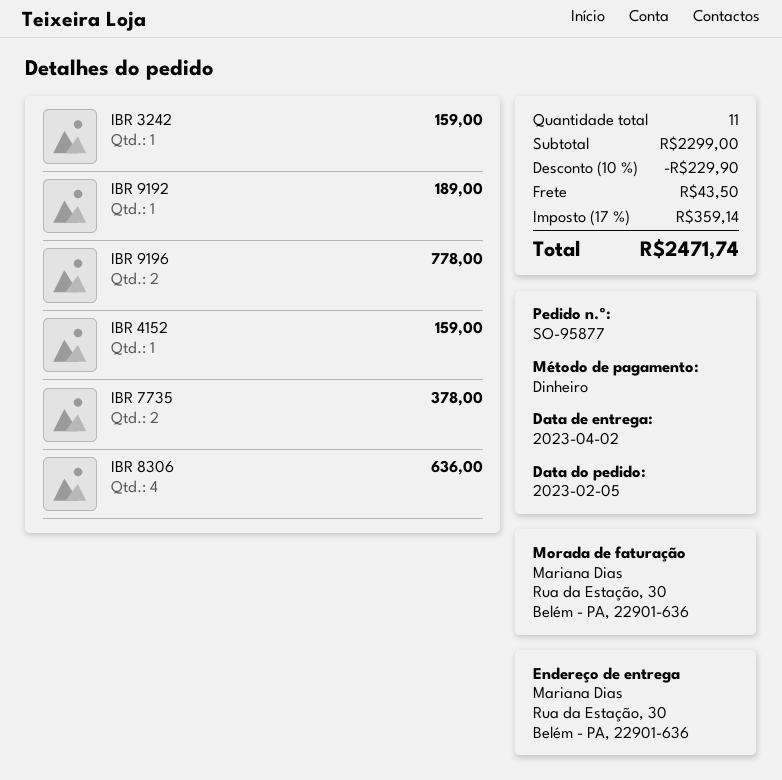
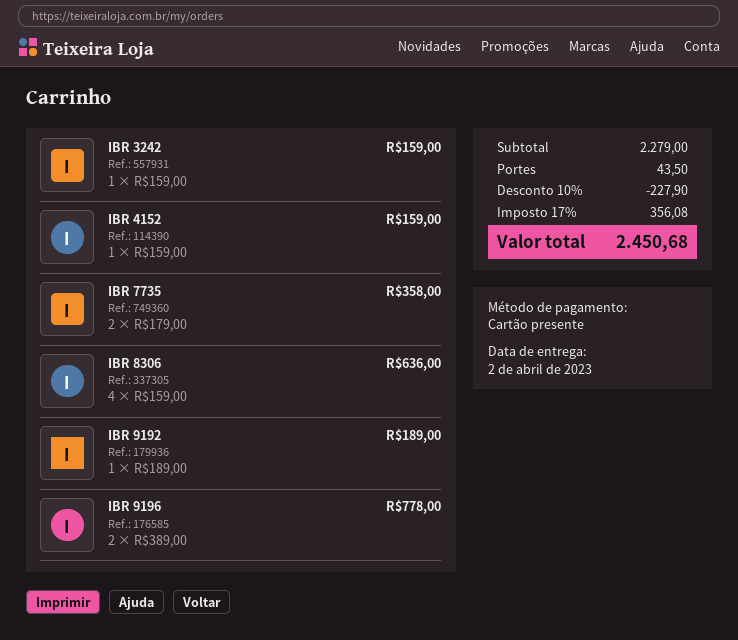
payment method: cash -> gift card
IBR 7735: 2 for 378.00 -> 2 for 358.00
subtotal: 2299.00 -> 2279.00
discount: 10% = 229.90 -> 10% = 227.90
tax: 17% = 359.14 -> 17% = 356.08
total: 2471.74 -> 2450.68

